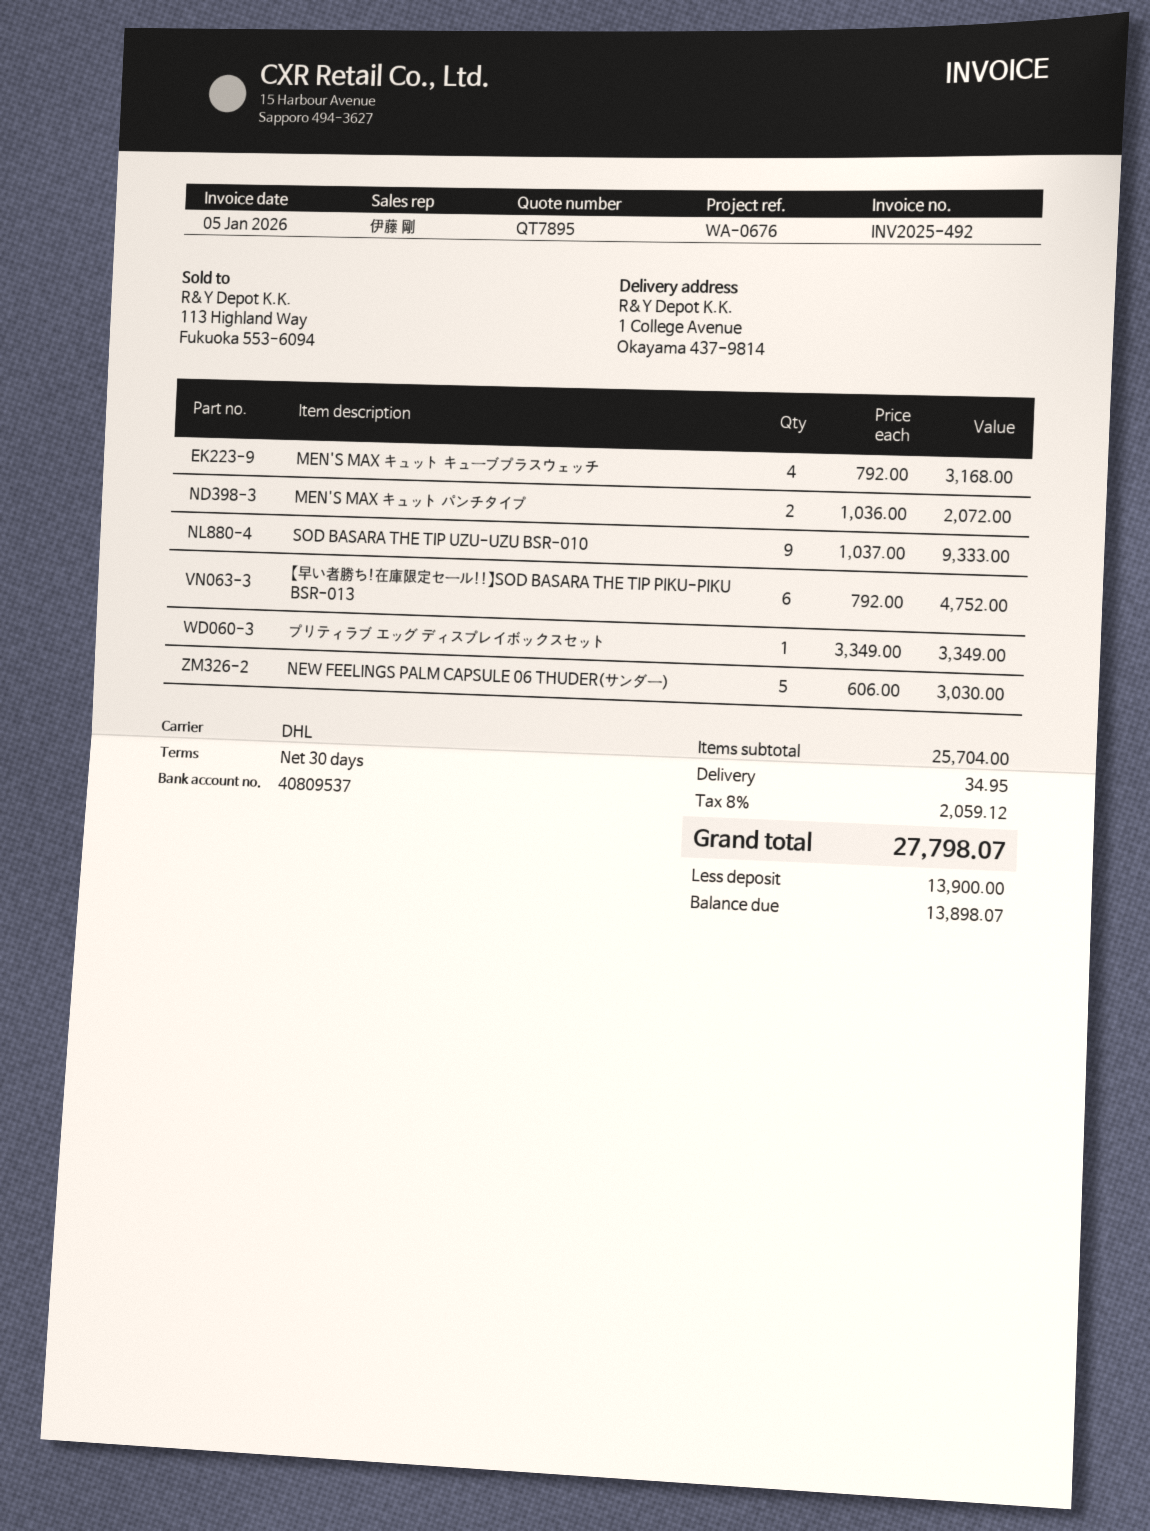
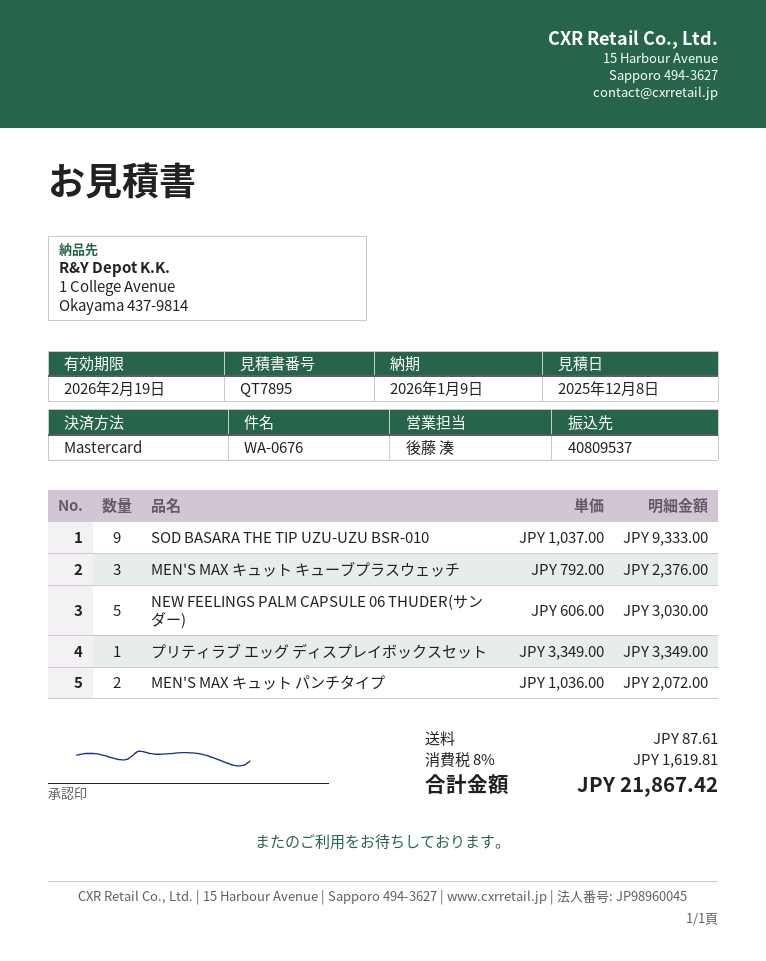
sales rep: 伊藤 剛 -> 後藤 湊
MEN'S MAX キュット キューブプラスウェッチ: 4 x 792.00 = 3168.00 -> 3 x 792.00 = 2376.00
【早い者勝ち!在庫限定セール!!】SOD BASARA THE TIP PIKU-PIKU BSR-013: 6 x 792.00 = 4752.00 -> none
shipping: 34.95 -> 87.61
tax: 8% = 2059.12 -> 8% = 1619.81
total: 27798.07 -> 21867.42

